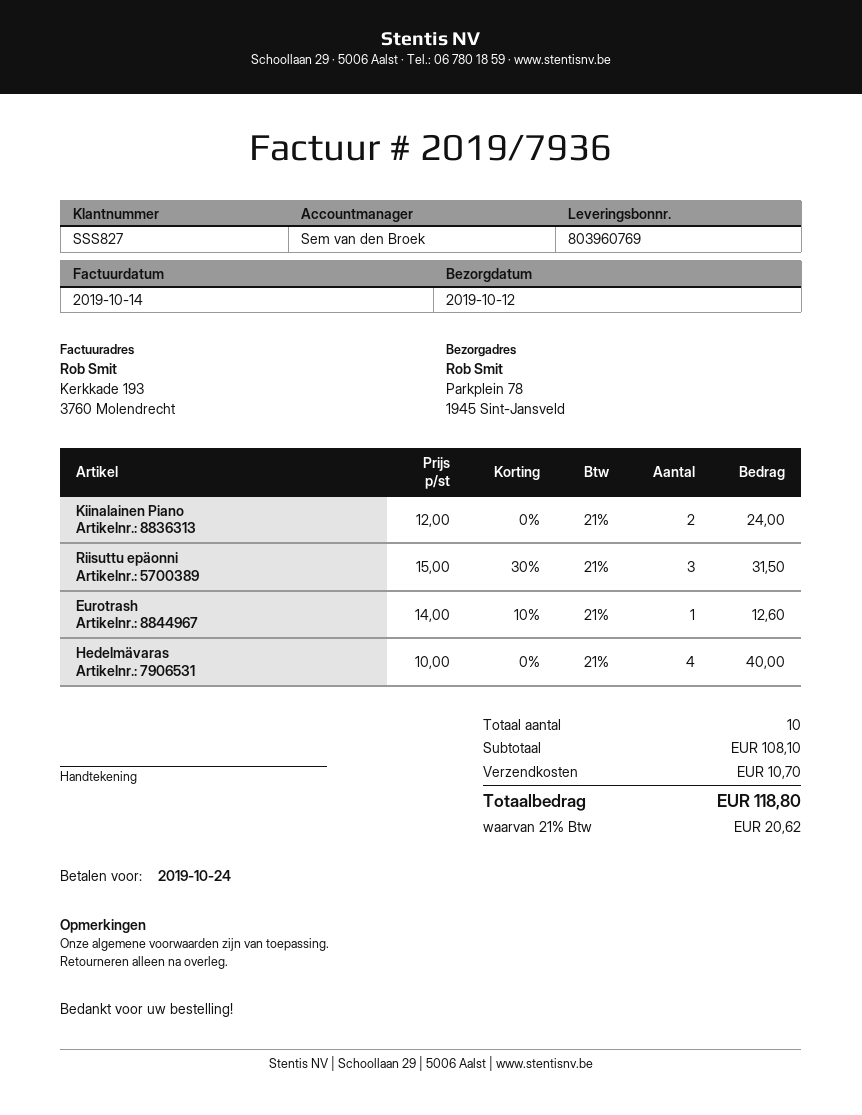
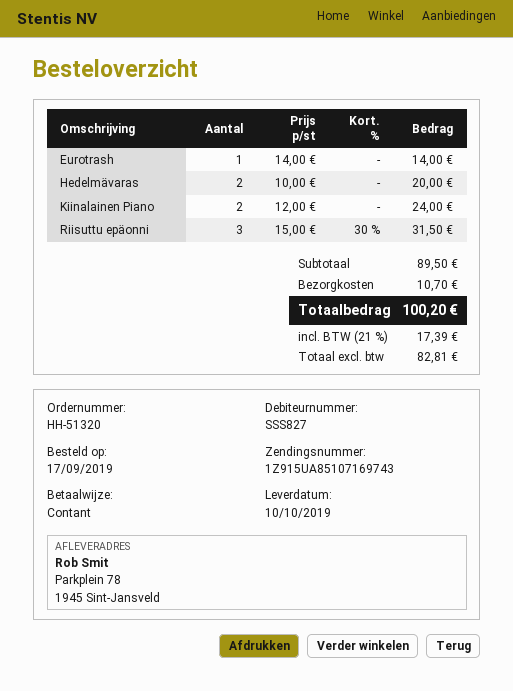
delivery date: 2019-10-12 -> 2019-10-10
Eurotrash: 1 x 14.00 - 10% = 12.60 -> 1 x 14.00 = 14.00
Hedelmävaras: 4 x 10.00 = 40.00 -> 2 x 10.00 = 20.00
subtotal: 108.10 -> 89.50
tax: 21% = 20.62 -> 21% = 17.39
total: 118.80 -> 100.20

